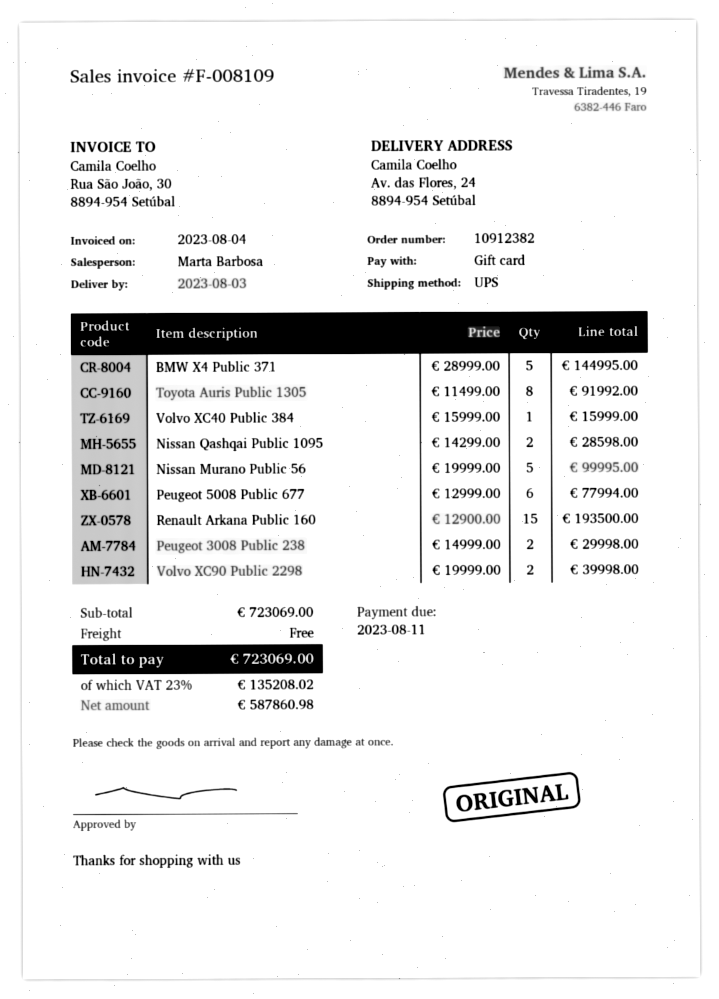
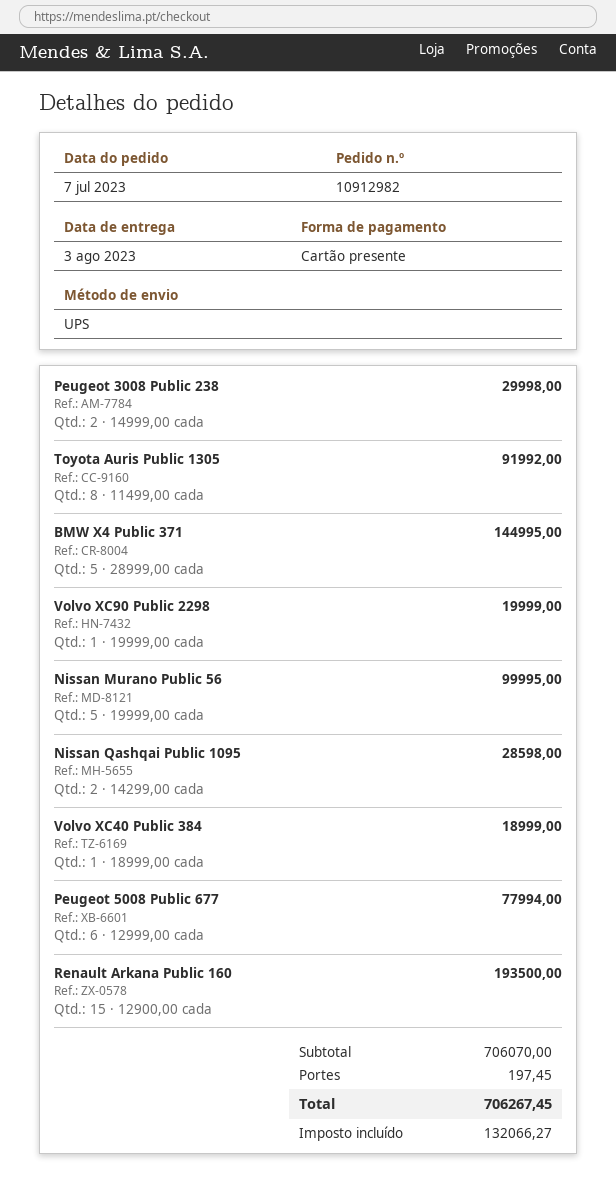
order number: 10912382 -> 10912982
Volvo XC40 Public 384: 1 x 15999.00 = 15999.00 -> 1 x 18999.00 = 18999.00
Volvo XC90 Public 2298: 2 x 19999.00 = 39998.00 -> 1 x 19999.00 = 19999.00
subtotal: 723069.00 -> 706070.00
shipping: 0.00 -> 197.45
tax: 135208.02 -> 132066.27
total: 723069.00 -> 706267.45

